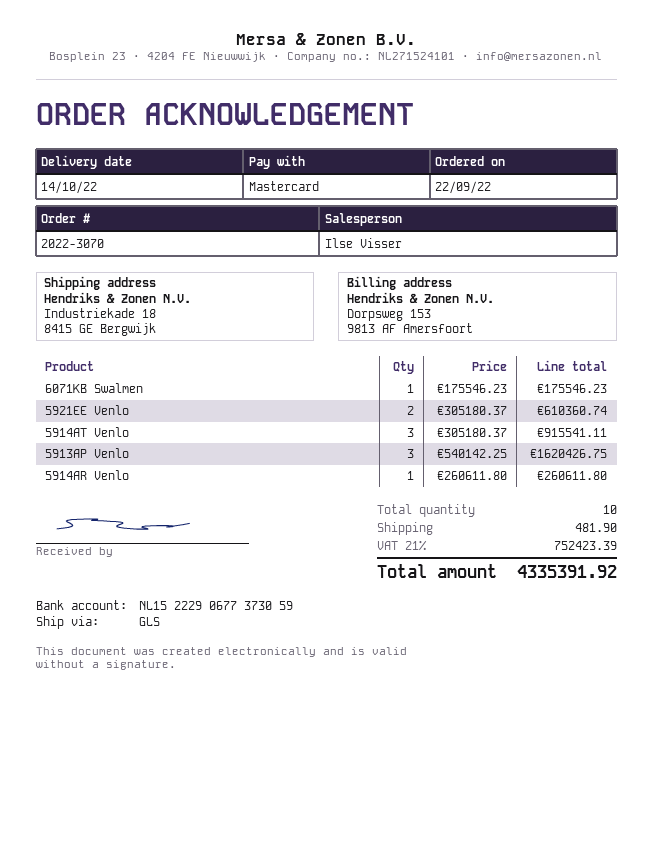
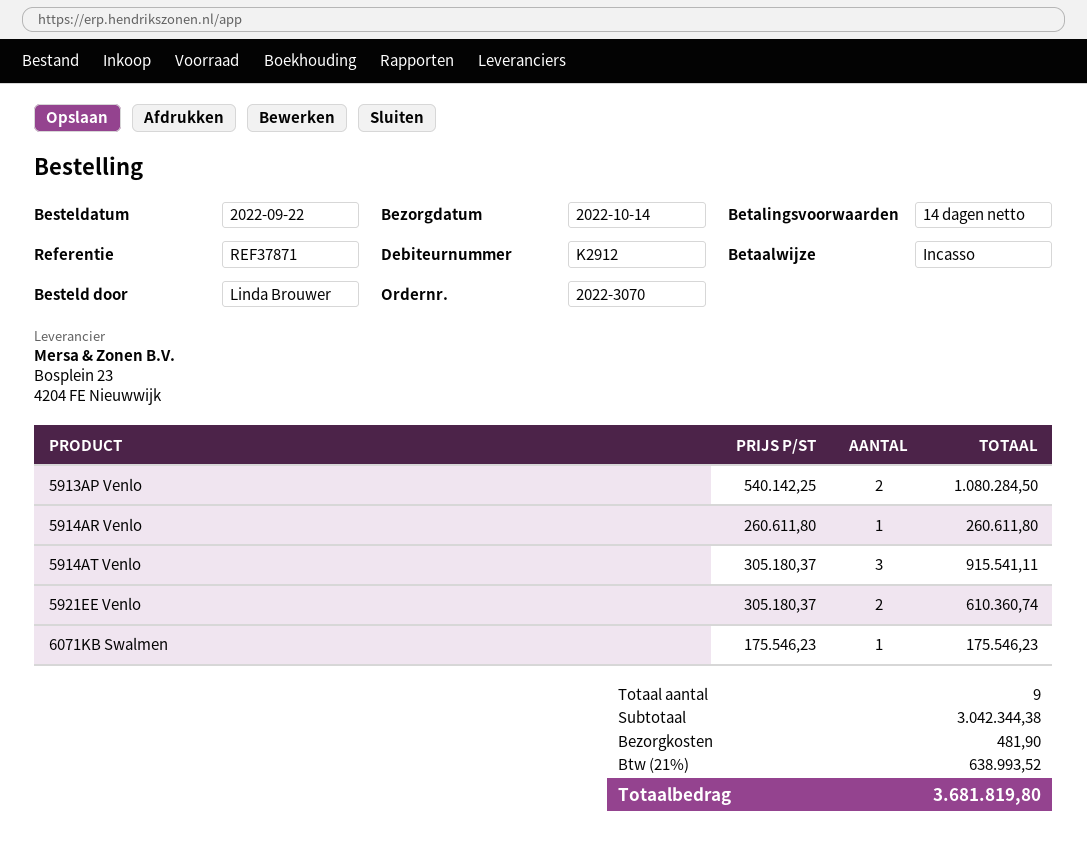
payment method: Mastercard -> direct debit
5913AP Venlo: 3 x 540142.25 = 1620426.75 -> 2 x 540142.25 = 1080284.50
total quantity: 10 -> 9
tax: 21% = 752423.39 -> 21% = 638993.52
total: 4335391.92 -> 3681819.80

